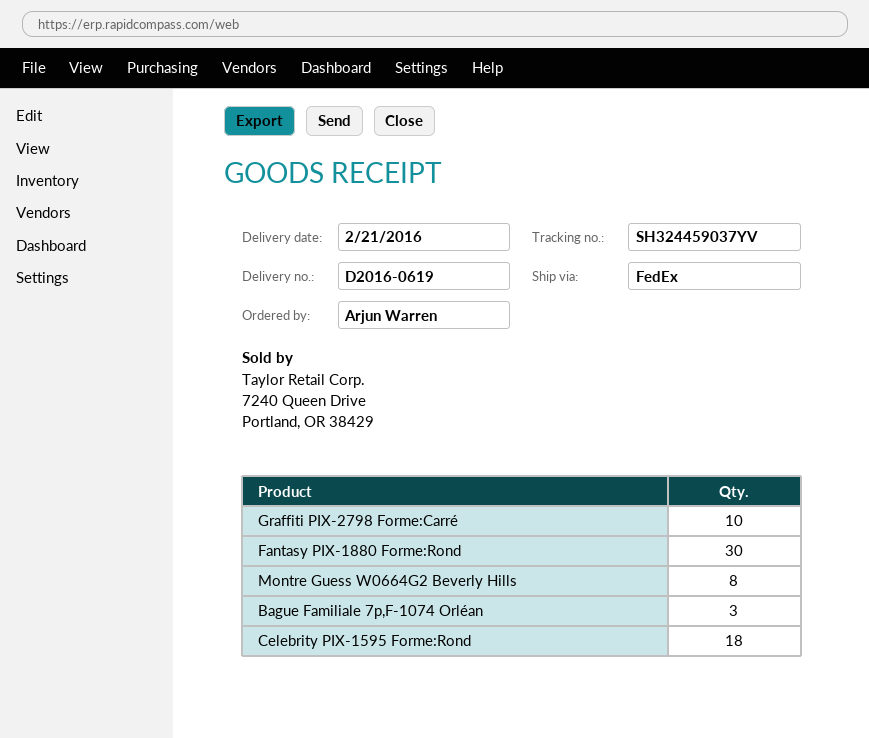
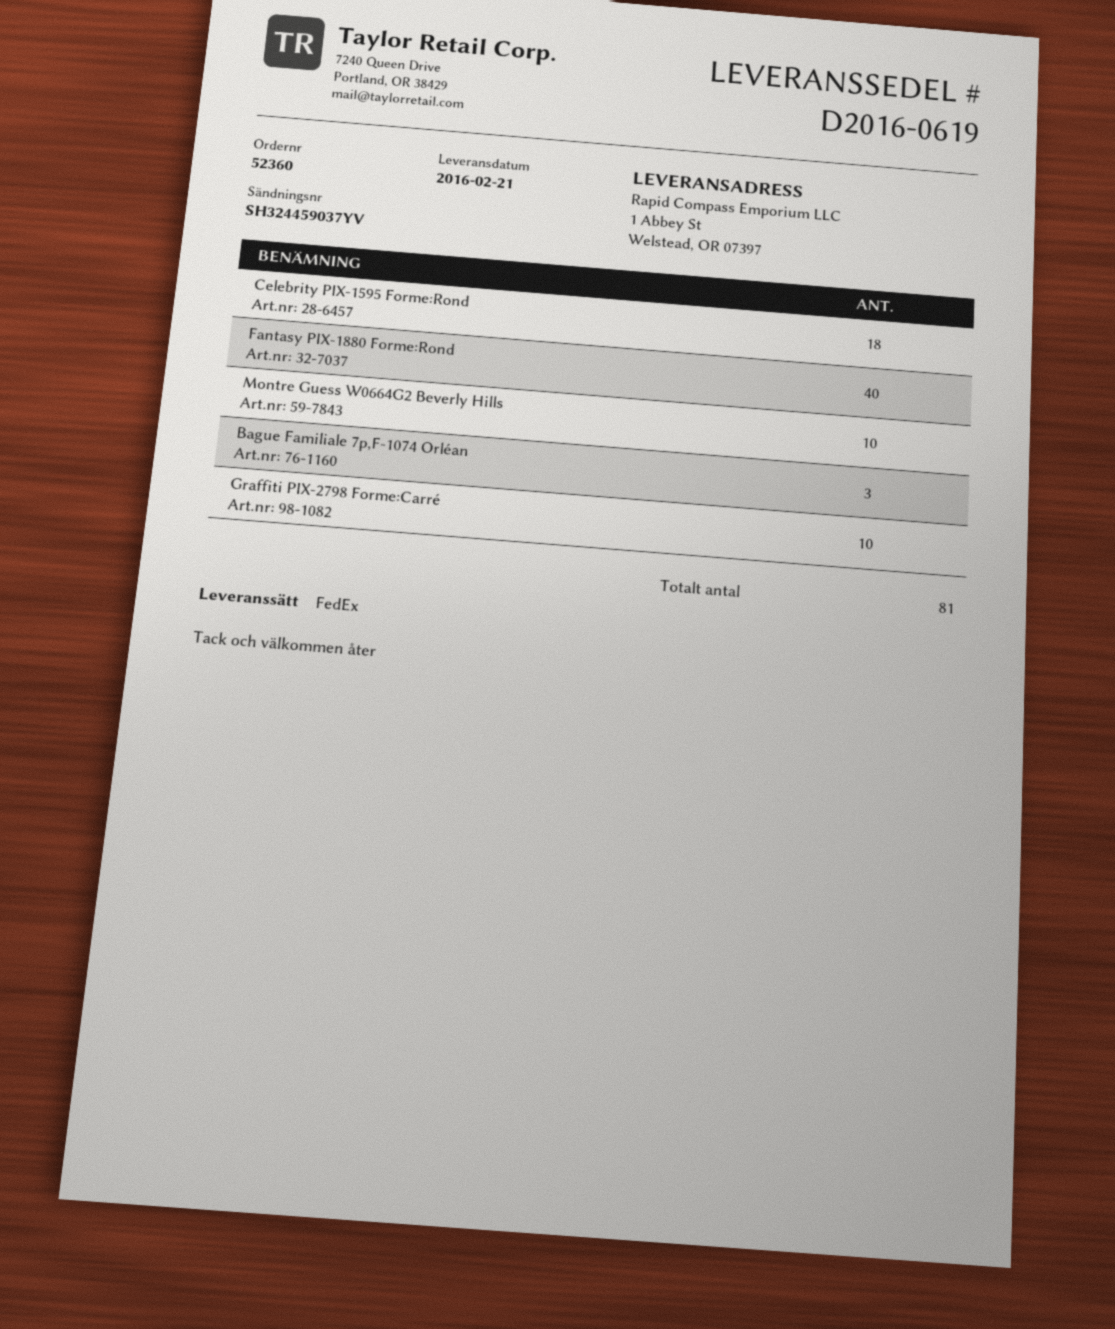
Fantasy PIX-1880 Forme:Rond: 30 -> 40
Montre Guess W0664G2 Beverly Hills: 8 -> 10

